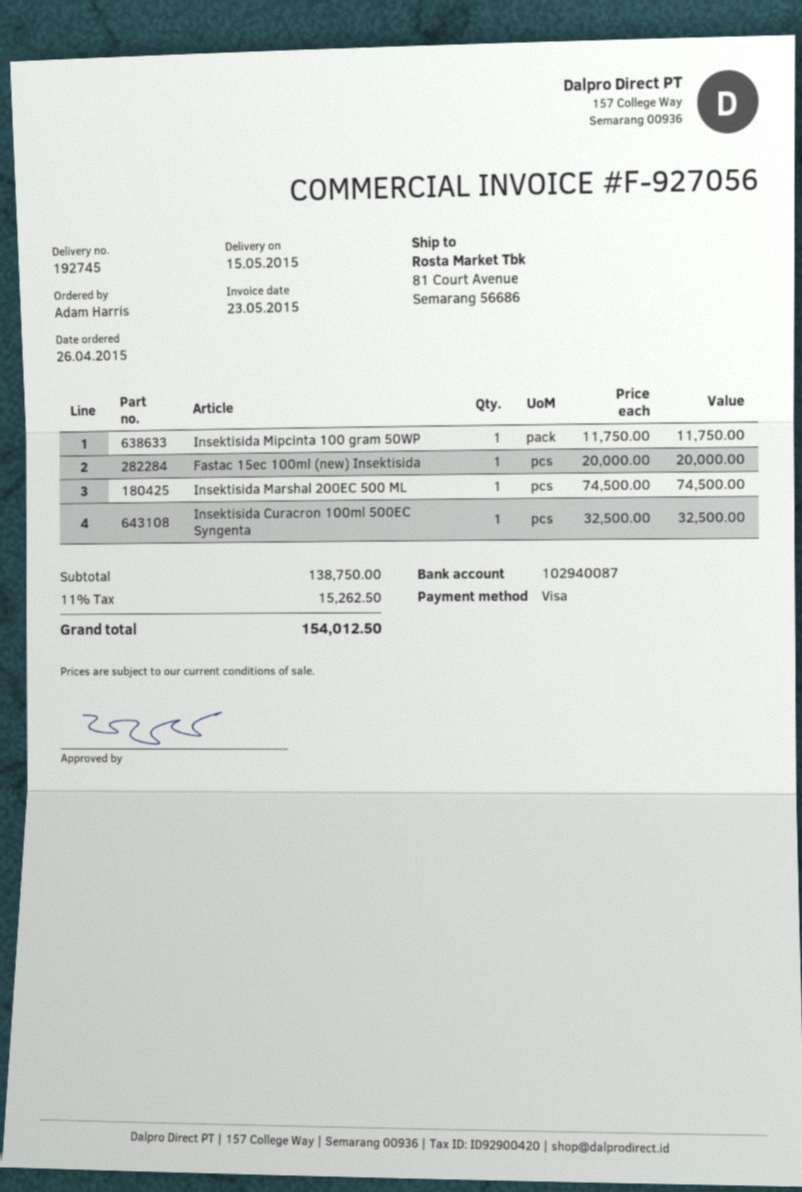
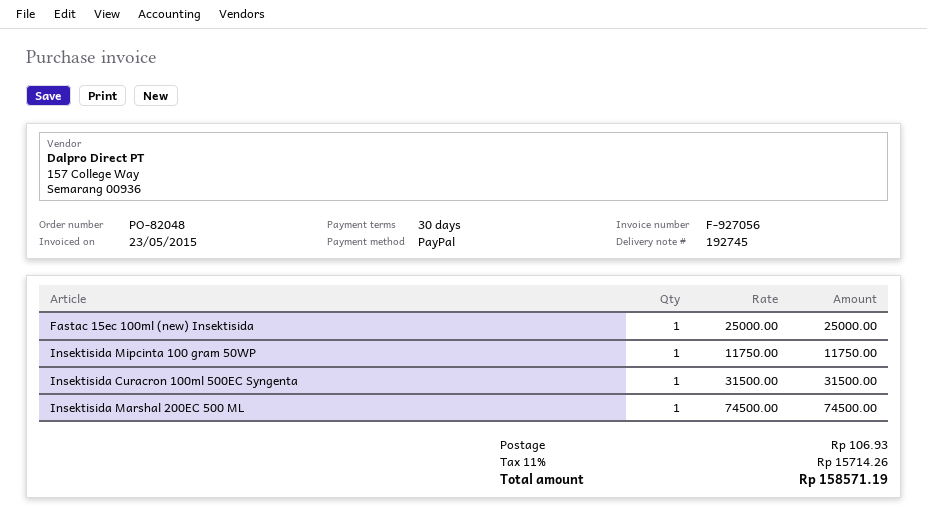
payment method: Visa -> PayPal
Fastac 15ec 100ml (new) Insektisida: 1 x 20000.00 = 20000.00 -> 1 x 25000.00 = 25000.00
Insektisida Curacron 100ml 500EC Syngenta: 1 x 32500.00 = 32500.00 -> 1 x 31500.00 = 31500.00
shipping: none -> 106.93
tax: 11% = 15262.50 -> 11% = 15714.26
total: 154012.50 -> 158571.19

